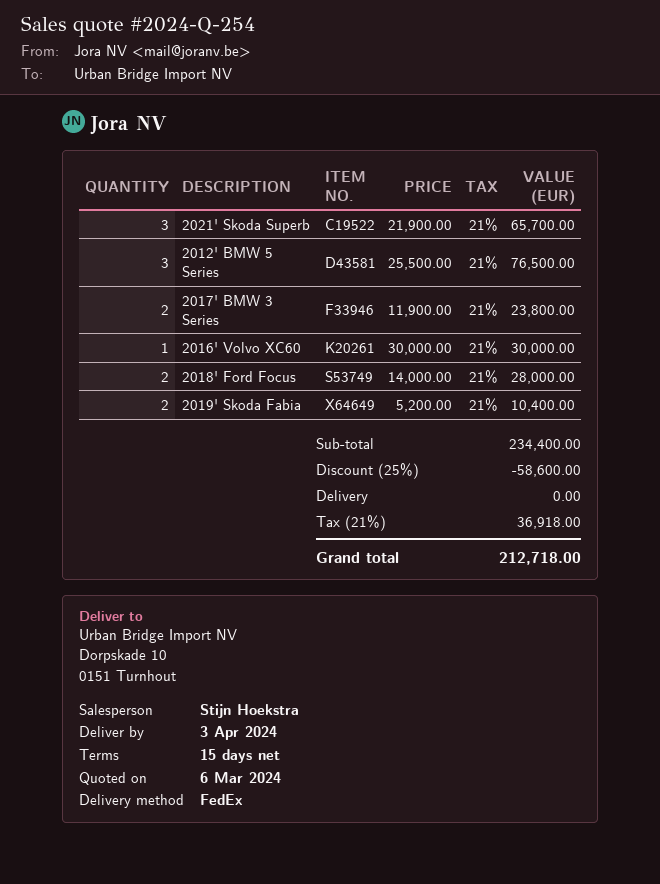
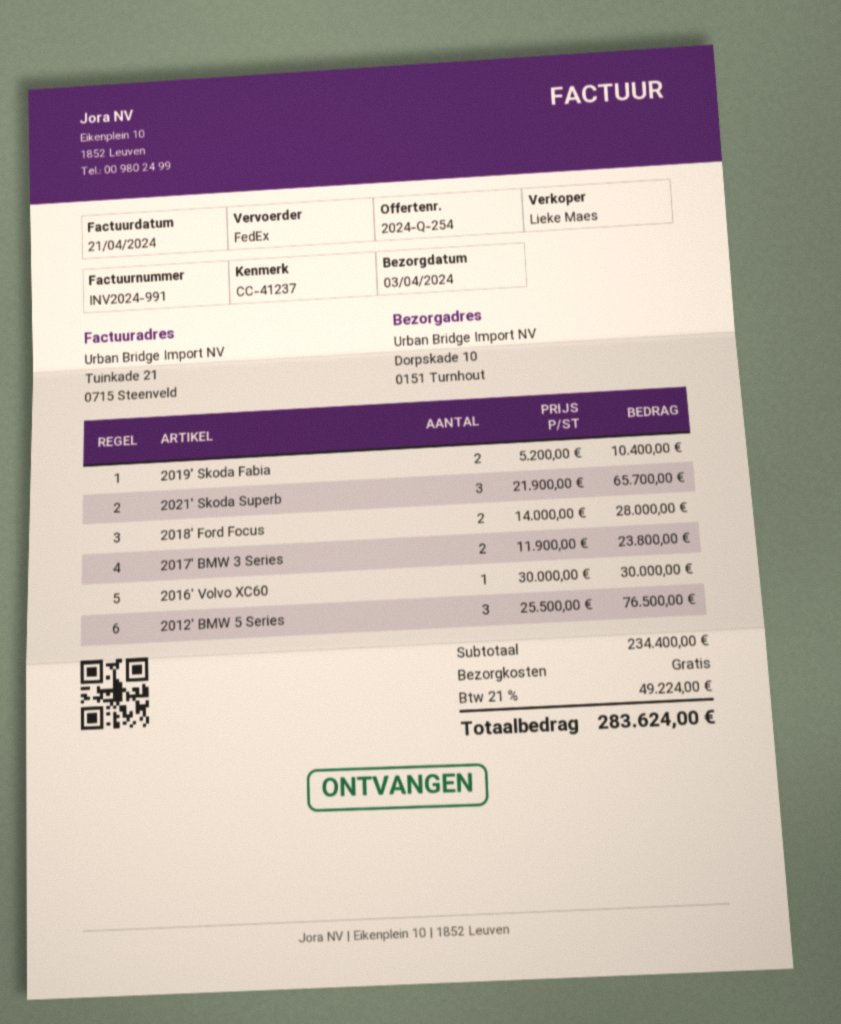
sales rep: Stijn Hoekstra -> Lieke Maes
discount: 25% = 58600.00 -> none
tax: 21% = 36918.00 -> 21% = 49224.00
total: 212718.00 -> 283624.00

